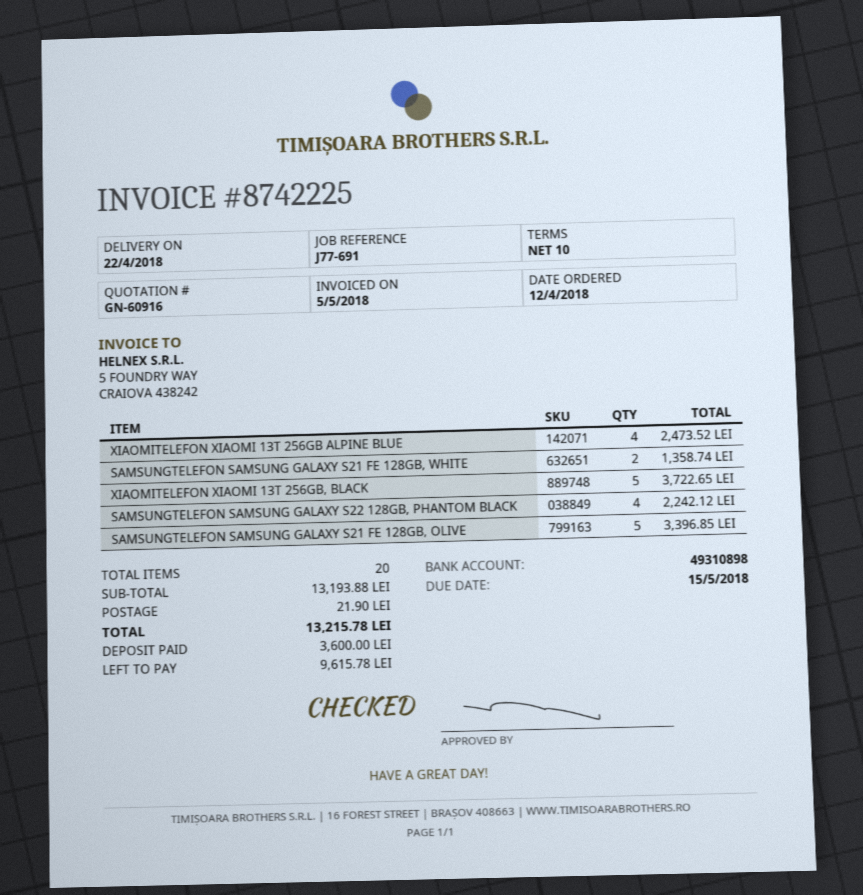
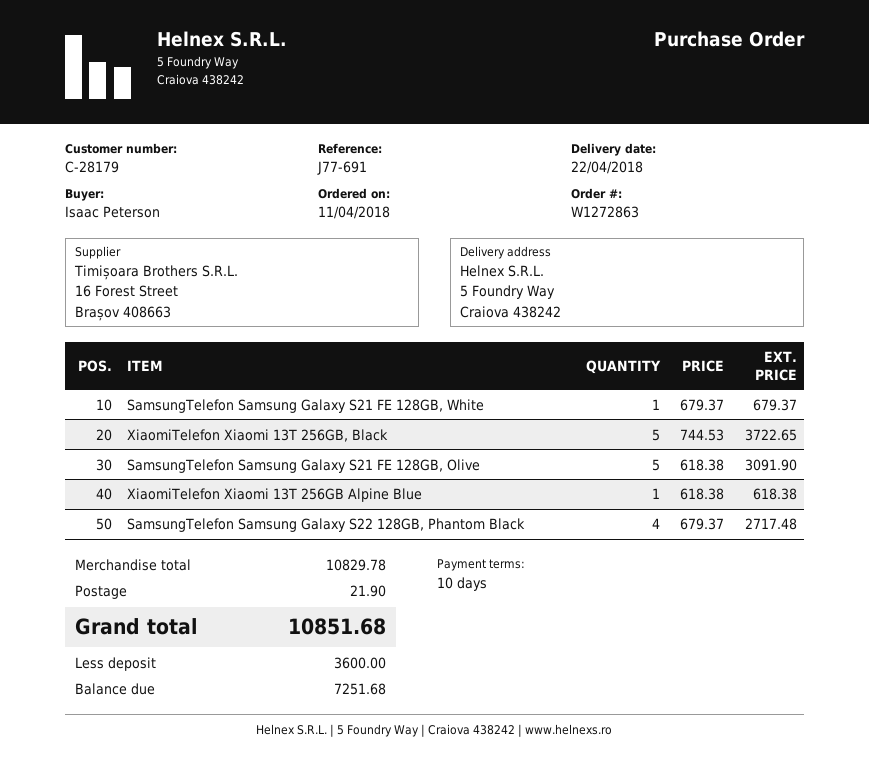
order date: 2018-04-12 -> 2018-04-11
XIAOMITELEFON XIAOMI 13T 256GB ALPINE BLUE: 4 for 2473.52 -> 1 for 618.38
SAMSUNGTELEFON SAMSUNG GALAXY S21 FE 128GB, WHITE: 2 for 1358.74 -> 1 for 679.37
SAMSUNGTELEFON SAMSUNG GALAXY S22 128GB, PHANTOM BLACK: 4 for 2242.12 -> 4 for 2717.48
SAMSUNGTELEFON SAMSUNG GALAXY S21 FE 128GB, OLIVE: 5 for 3396.85 -> 5 for 3091.90
subtotal: 13193.88 -> 10829.78
total: 13215.78 -> 10851.68
balance: 9615.78 -> 7251.68

